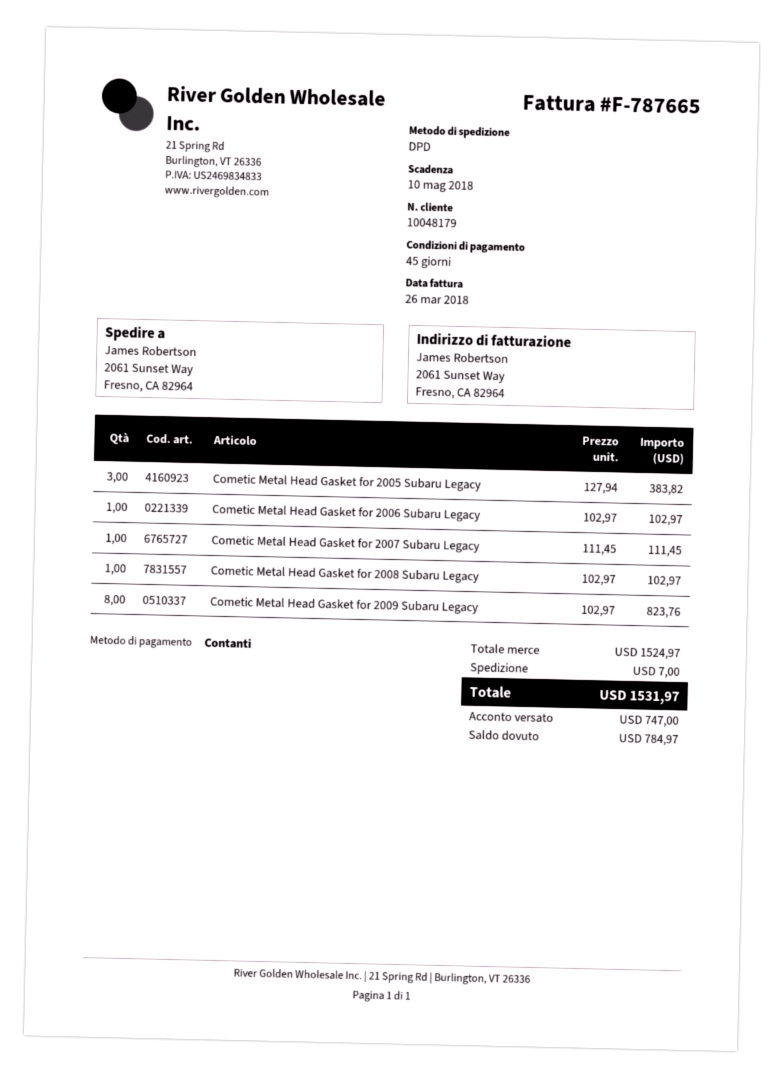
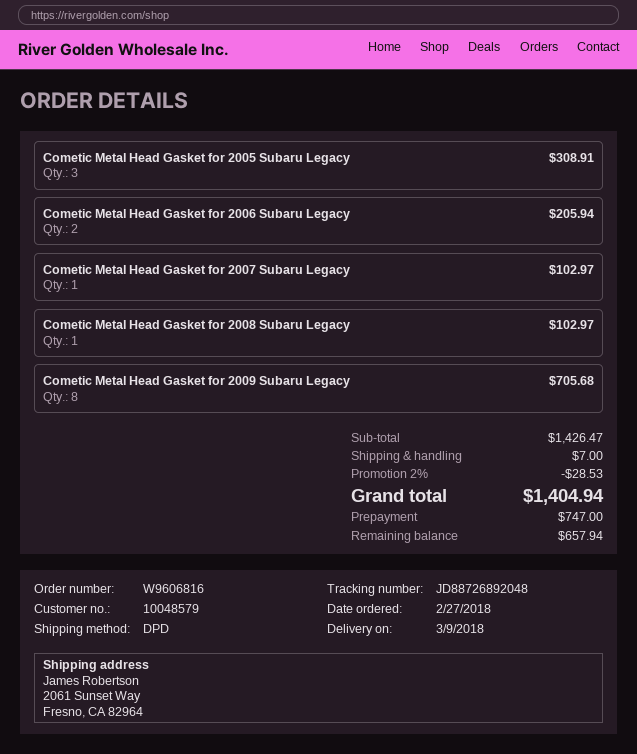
customer number: 10048179 -> 10048579
Cometic Metal Head Gasket for 2005 Subaru Legacy: 3 for 383.82 -> 3 for 308.91
Cometic Metal Head Gasket for 2006 Subaru Legacy: 1 for 102.97 -> 2 for 205.94
Cometic Metal Head Gasket for 2007 Subaru Legacy: 1 for 111.45 -> 1 for 102.97
Cometic Metal Head Gasket for 2009 Subaru Legacy: 8 for 823.76 -> 8 for 705.68
subtotal: 1524.97 -> 1426.47
discount: none -> 2% = 28.53
total: 1531.97 -> 1404.94
balance: 784.97 -> 657.94

